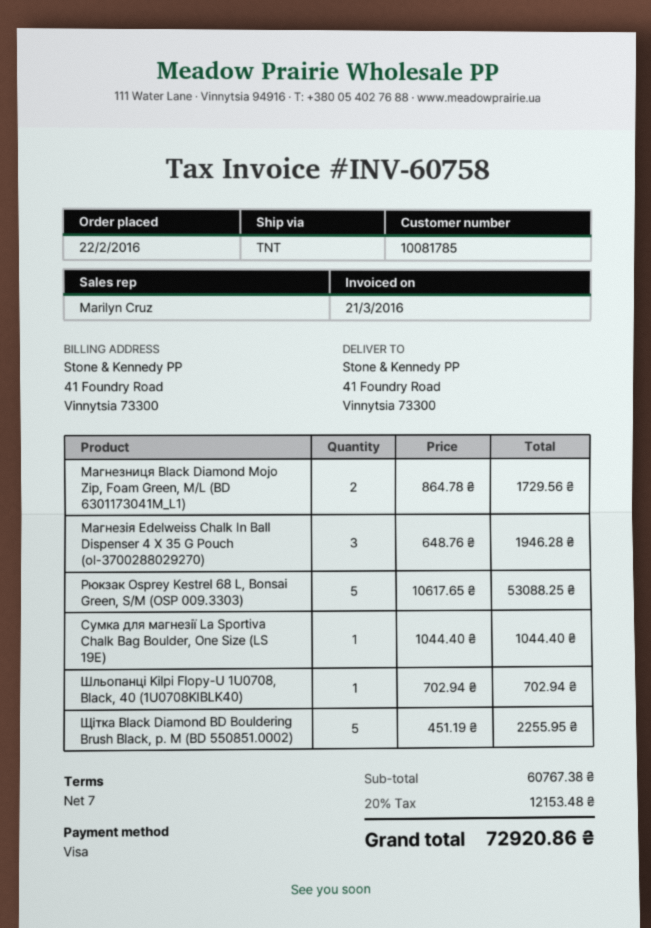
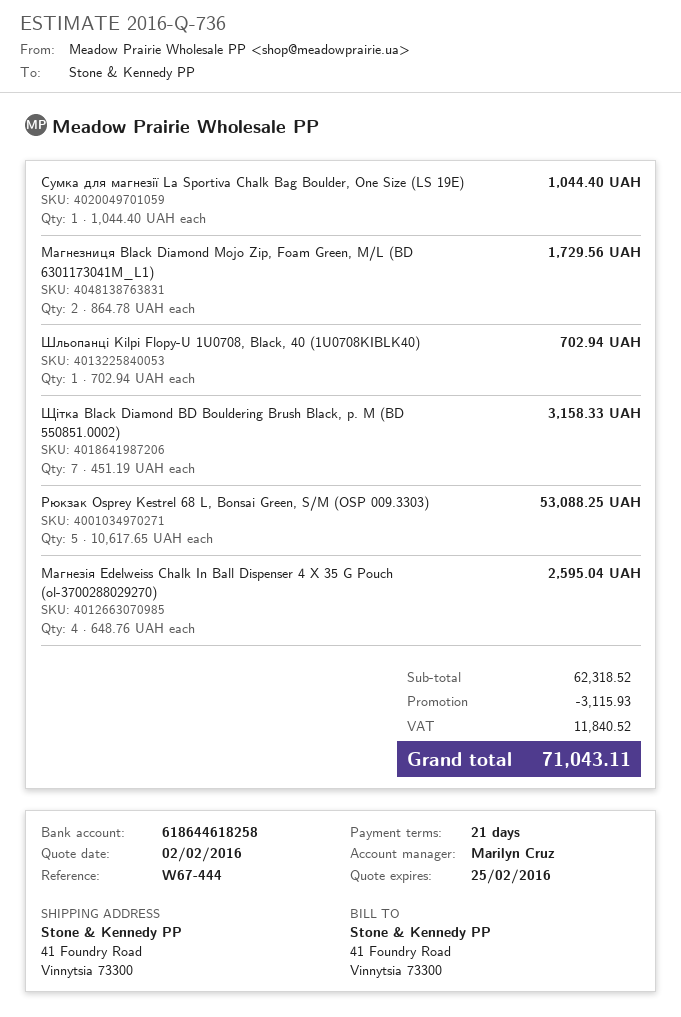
payment terms: 7 days -> 21 days
Магнезія Edelweiss Chalk In Ball Dispenser 4 X 35 G Pouch (ol-3700288029270): 3 x 648.76 = 1946.28 -> 4 x 648.76 = 2595.04
Щітка Black Diamond BD Bouldering Brush Black, р. M (BD 550851.0002): 5 x 451.19 = 2255.95 -> 7 x 451.19 = 3158.33
subtotal: 60767.38 -> 62318.52
discount: none -> 3115.93
tax: 12153.48 -> 11840.52
total: 72920.86 -> 71043.11

